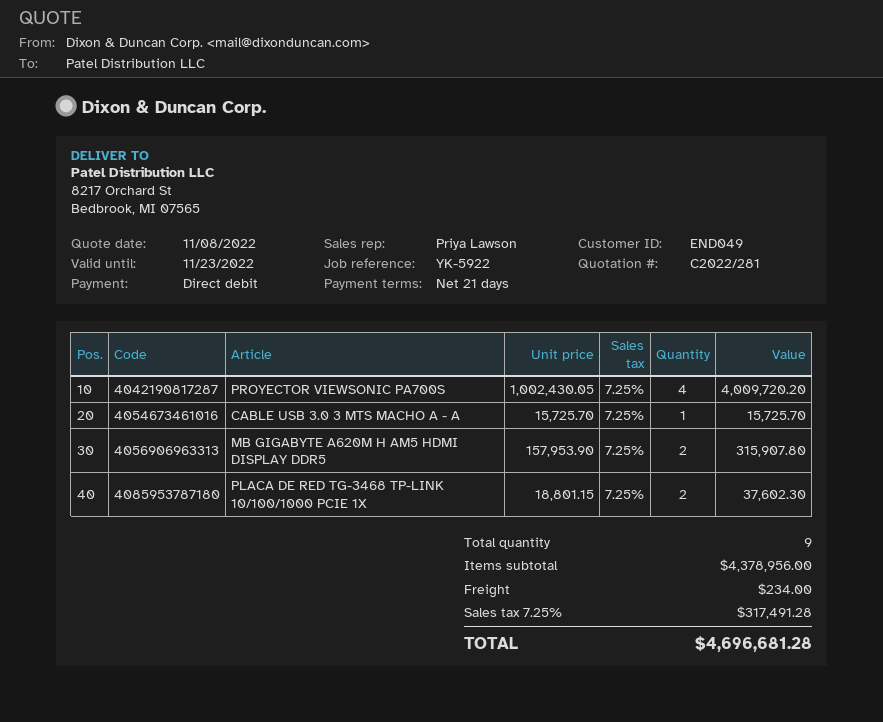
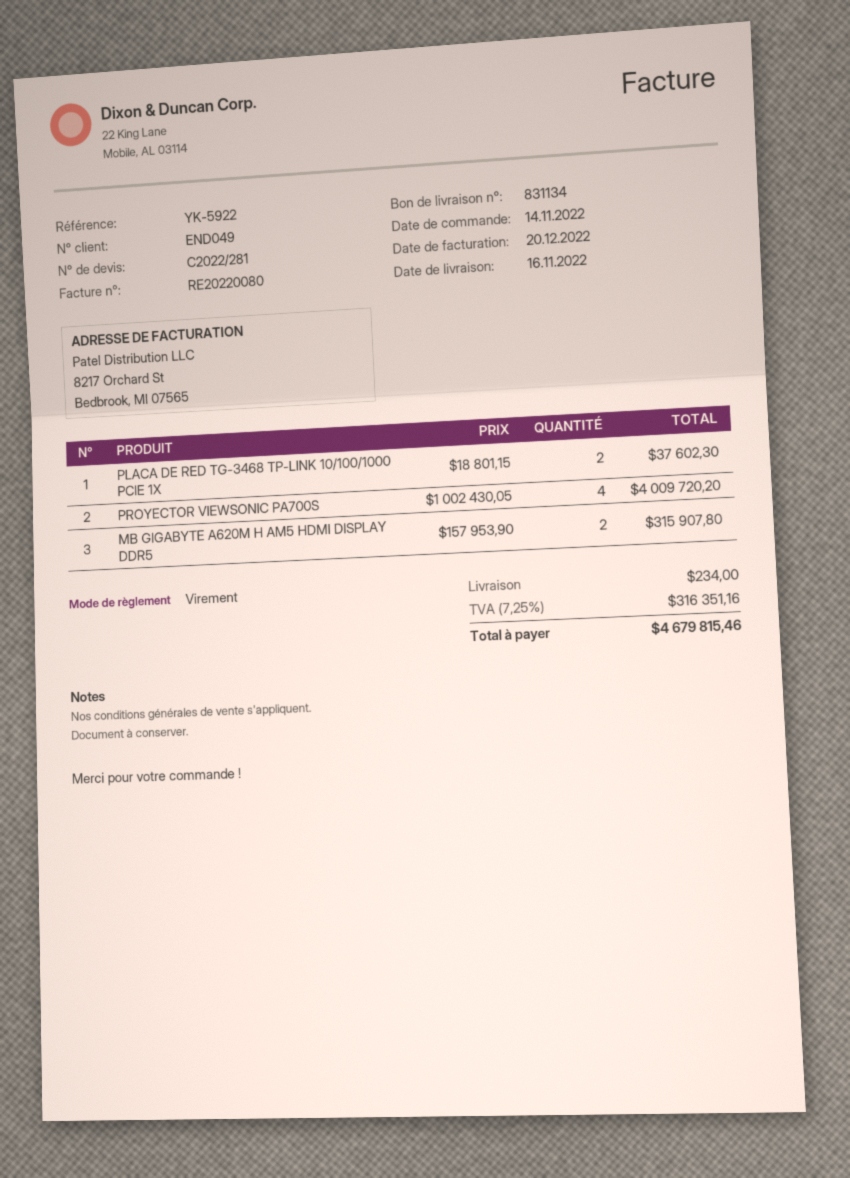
payment method: direct debit -> bank transfer
CABLE USB 3.0 3 MTS MACHO A - A: 1 x 15725.70 = 15725.70 -> none
tax: 7.25% = 317491.28 -> 7.25% = 316351.16
total: 4696681.28 -> 4679815.46

